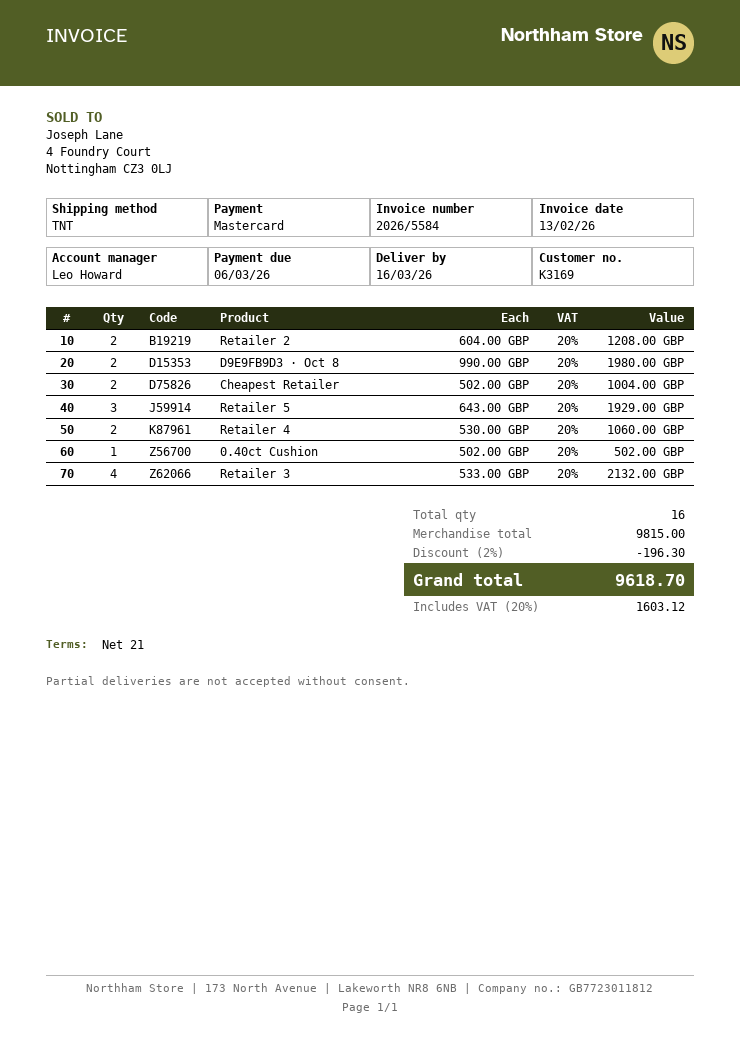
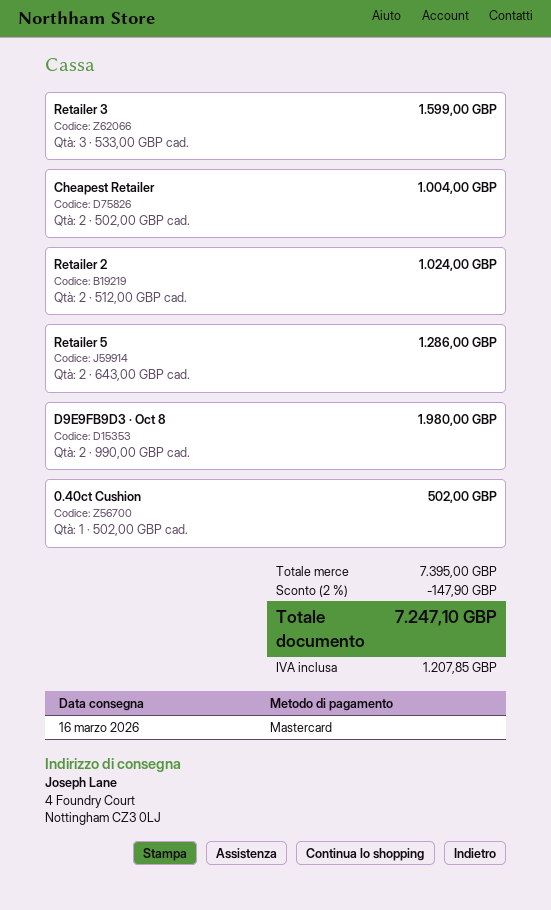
Retailer 2: 2 x 604.00 = 1208.00 -> 2 x 512.00 = 1024.00
Retailer 5: 3 x 643.00 = 1929.00 -> 2 x 643.00 = 1286.00
Retailer 4: 2 x 530.00 = 1060.00 -> none
Retailer 3: 4 x 533.00 = 2132.00 -> 3 x 533.00 = 1599.00
subtotal: 9815.00 -> 7395.00
discount: 2% = 196.30 -> 2% = 147.90
tax: 1603.12 -> 1207.85
total: 9618.70 -> 7247.10

